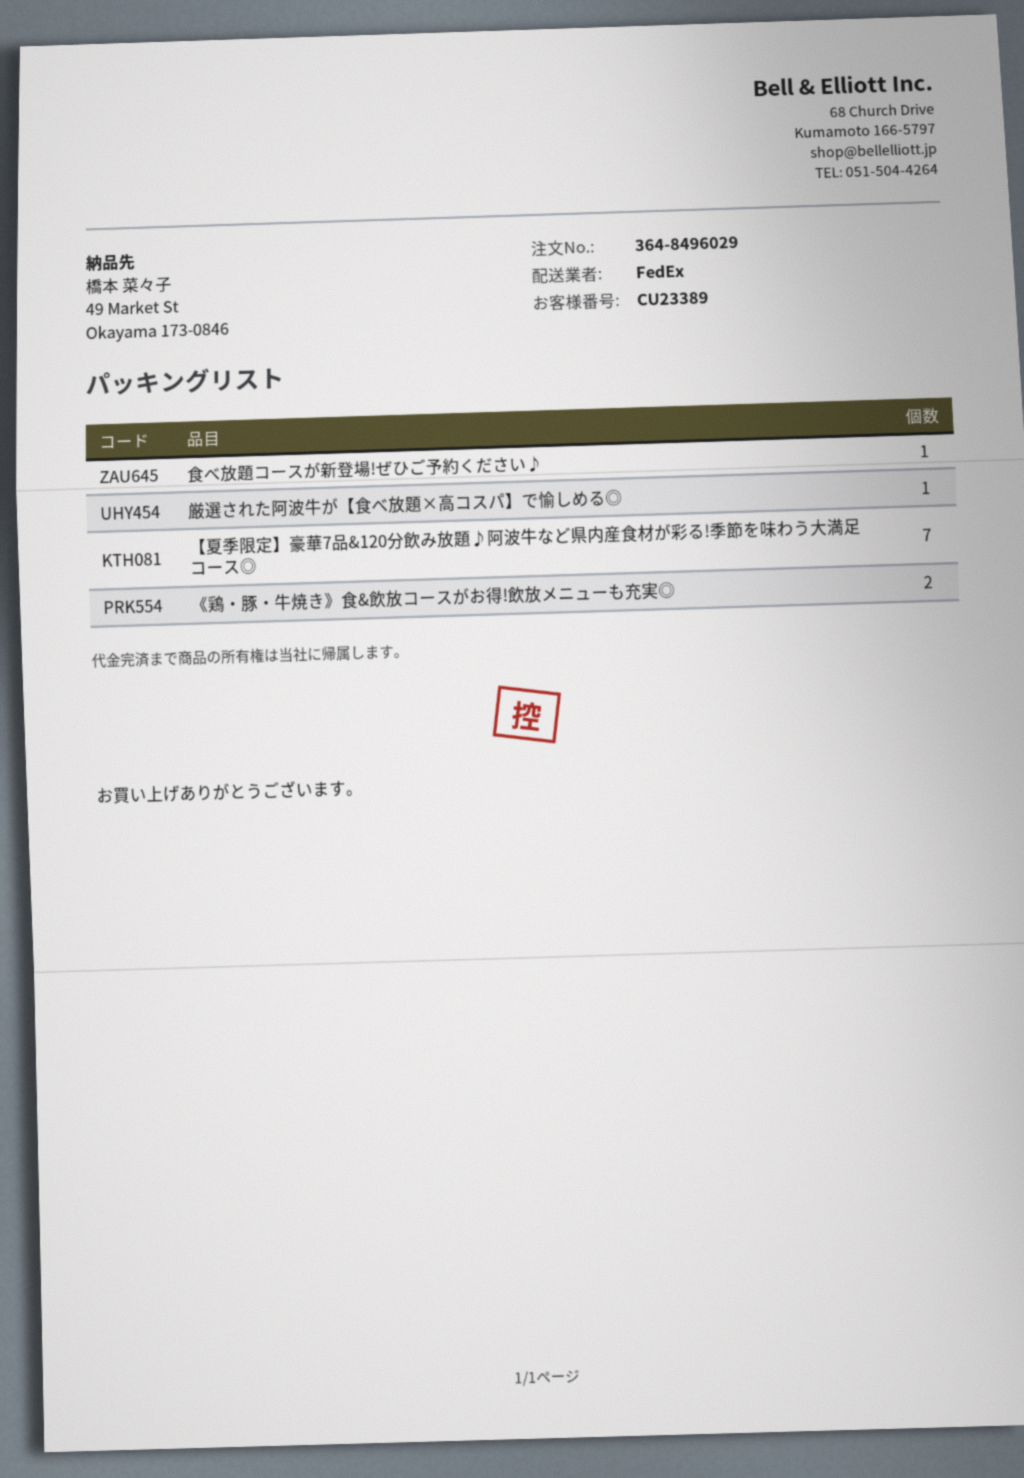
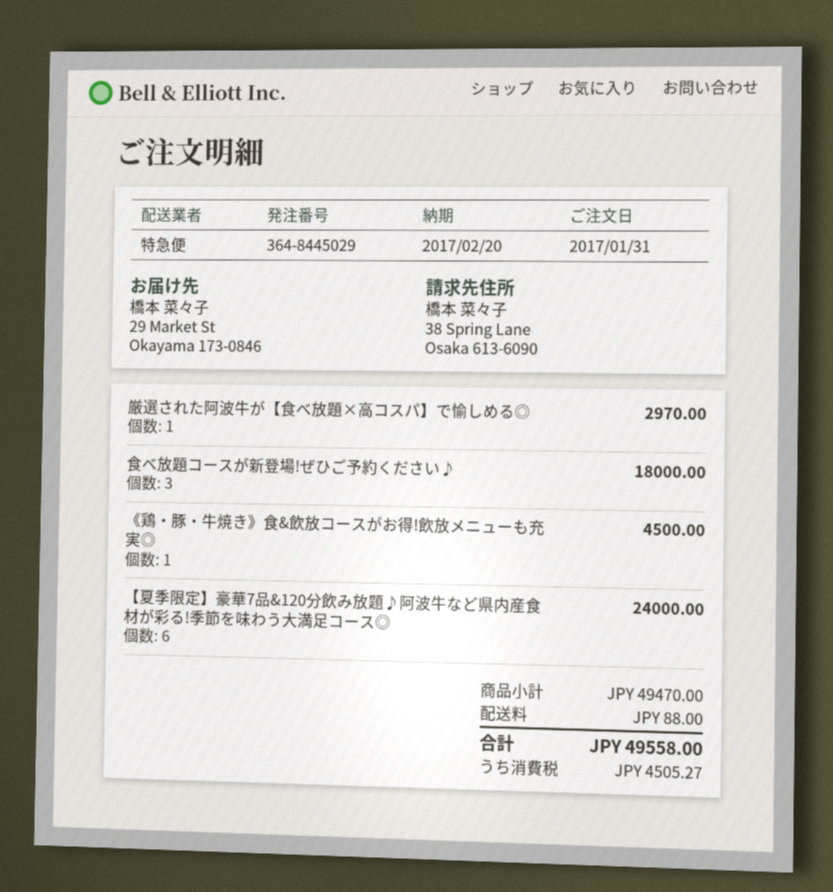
order number: 364-8496029 -> 364-8445029
shipping method: FedEx -> express
ship to: 49 Market St, Okayama 173-0846 -> 29 Market St, Okayama 173-0846
食べ放題コースが新登場!ぜひご予約ください♪: 1 -> 3
【夏季限定】豪華7品&120分飲み放題♪阿波牛など県内産食材が彩る!季節を味わう大満足コース◎: 7 -> 6
《鶏・豚・牛焼き》食&飲放コースがお得!飲放メニューも充実◎: 2 -> 1

